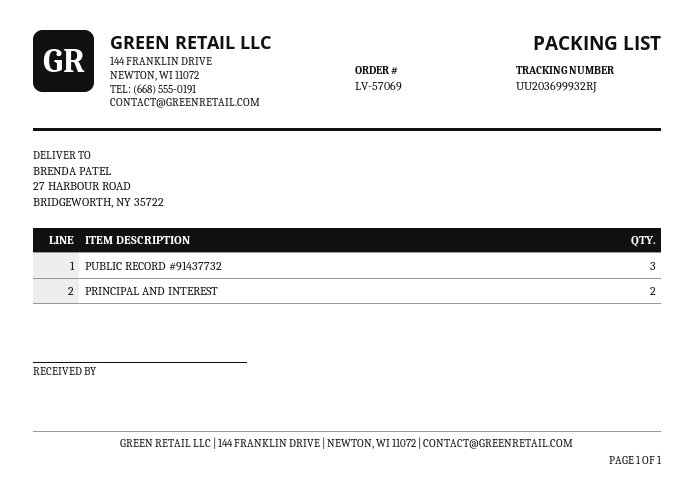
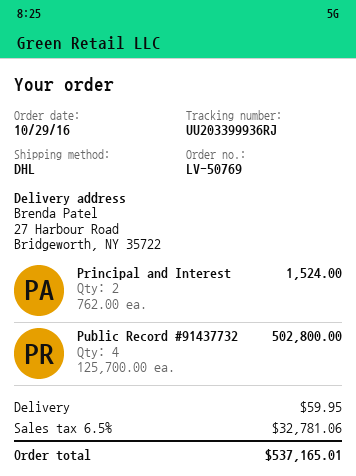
order number: LV-57069 -> LV-50769
tracking number: UU203699932RJ -> UU203399936RJ
PUBLIC RECORD #91437732: 3 -> 4

